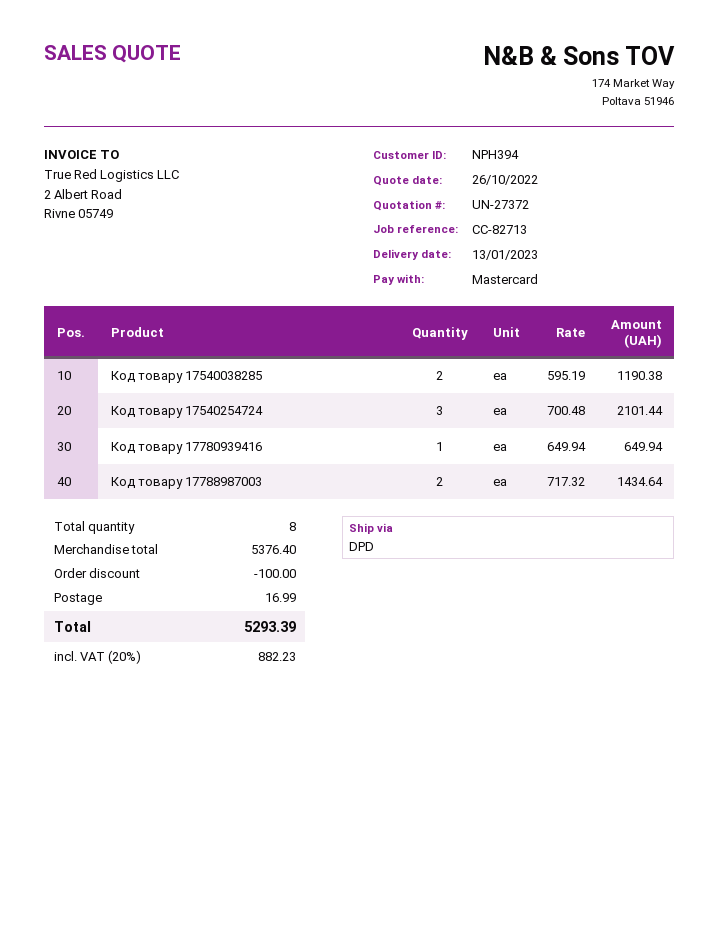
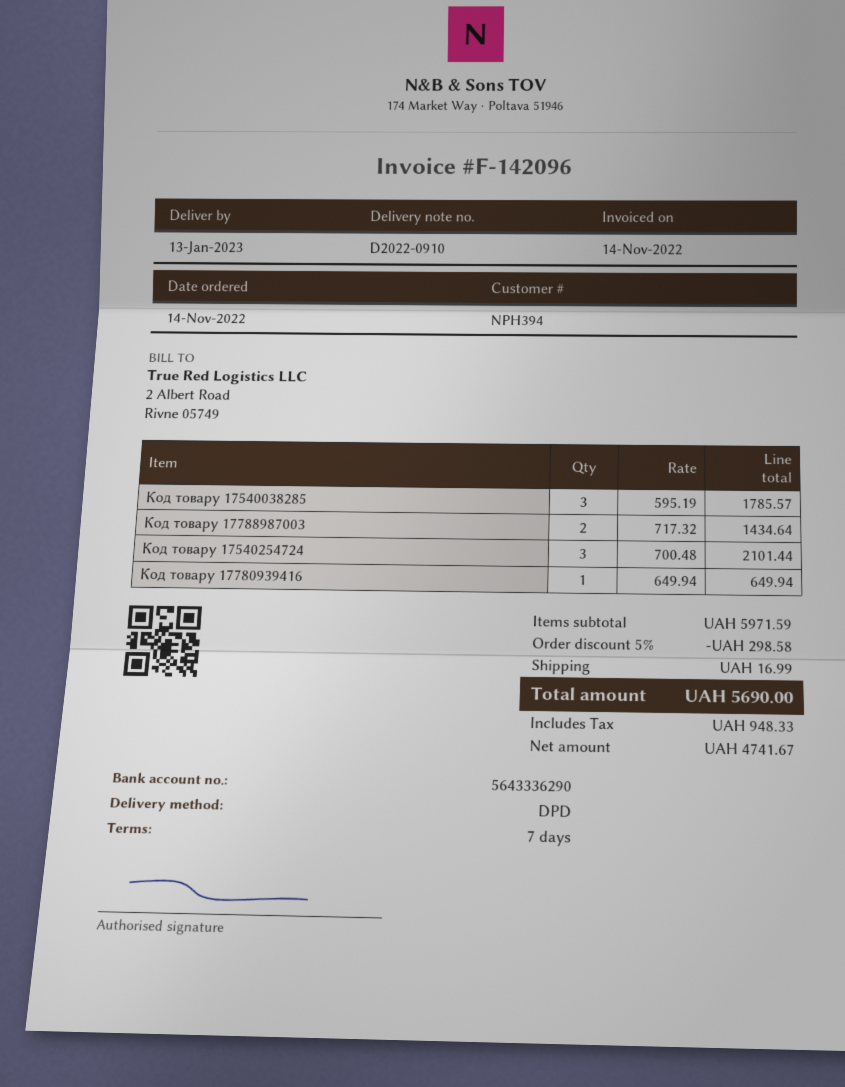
Код товару 17540038285: 2 x 595.19 = 1190.38 -> 3 x 595.19 = 1785.57
subtotal: 5376.40 -> 5971.59
discount: 100.00 -> 298.58
tax: 882.23 -> 948.33
total: 5293.39 -> 5690.00

